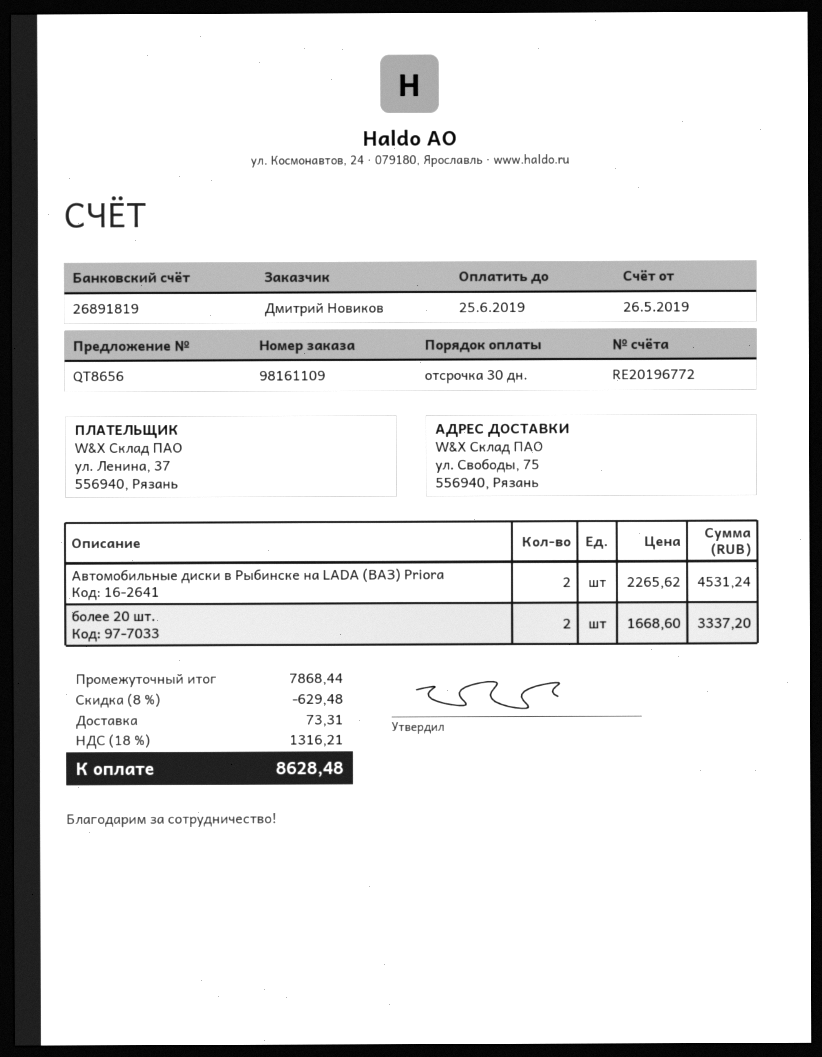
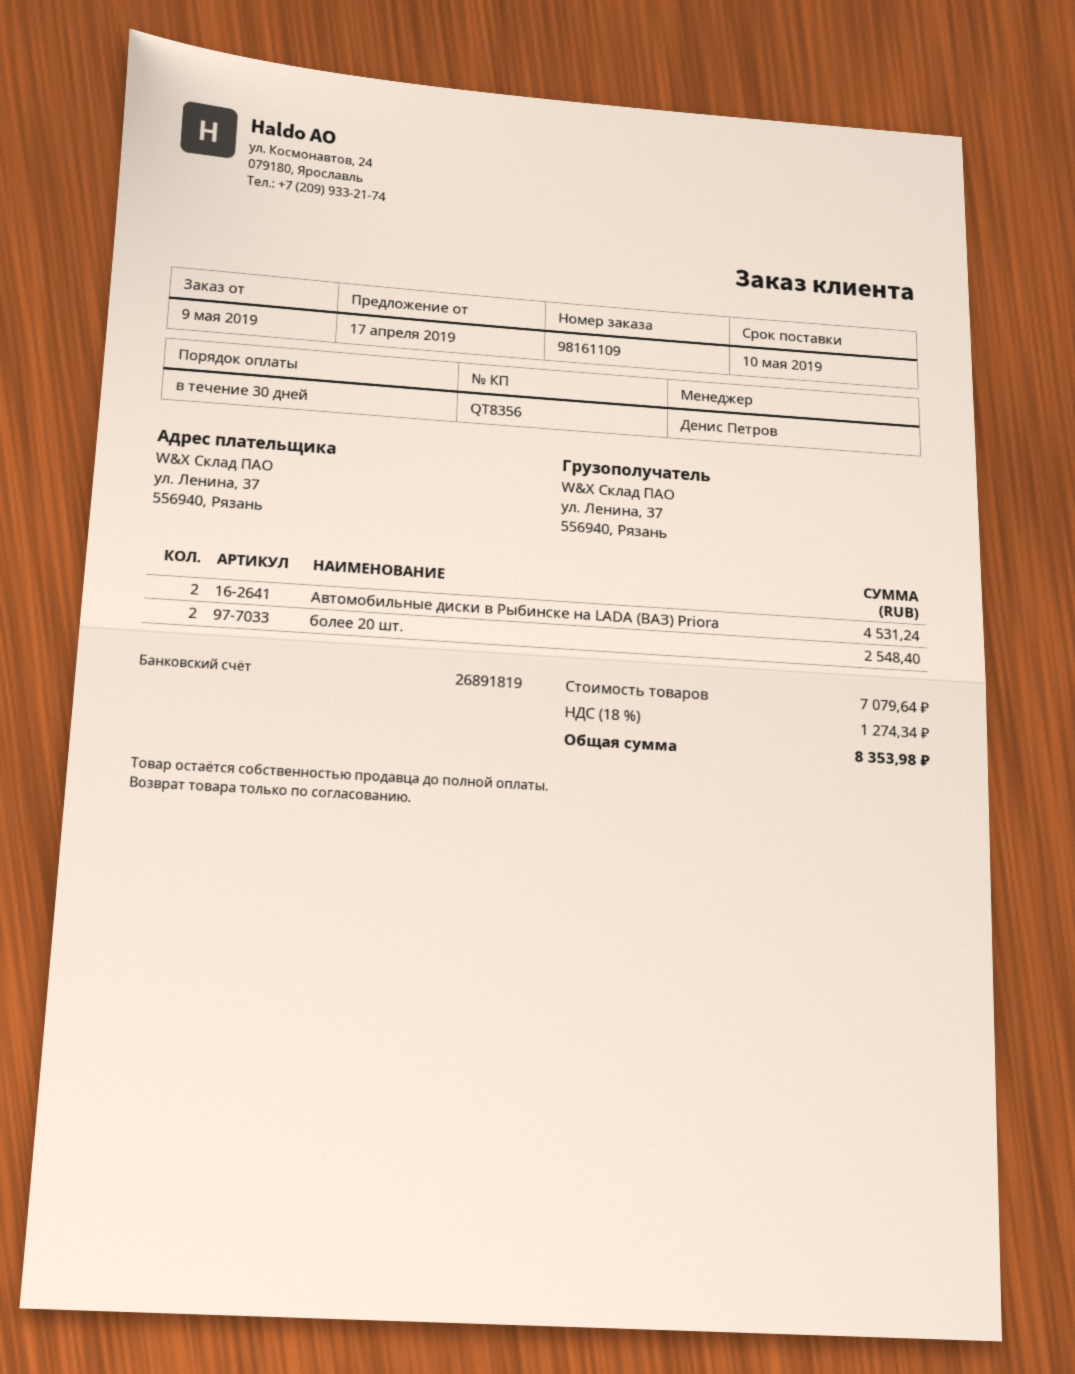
quote number: QT8656 -> QT8356
ship to: ул. Свободы, 75, 556940, Рязань -> ул. Ленина, 37, 556940, Рязань
более 20 шт.: 2 for 3337.20 -> 2 for 2548.40
subtotal: 7868.44 -> 7079.64
discount: 8% = 629.48 -> none
shipping: 73.31 -> none
tax: 18% = 1316.21 -> 18% = 1274.34
total: 8628.48 -> 8353.98

